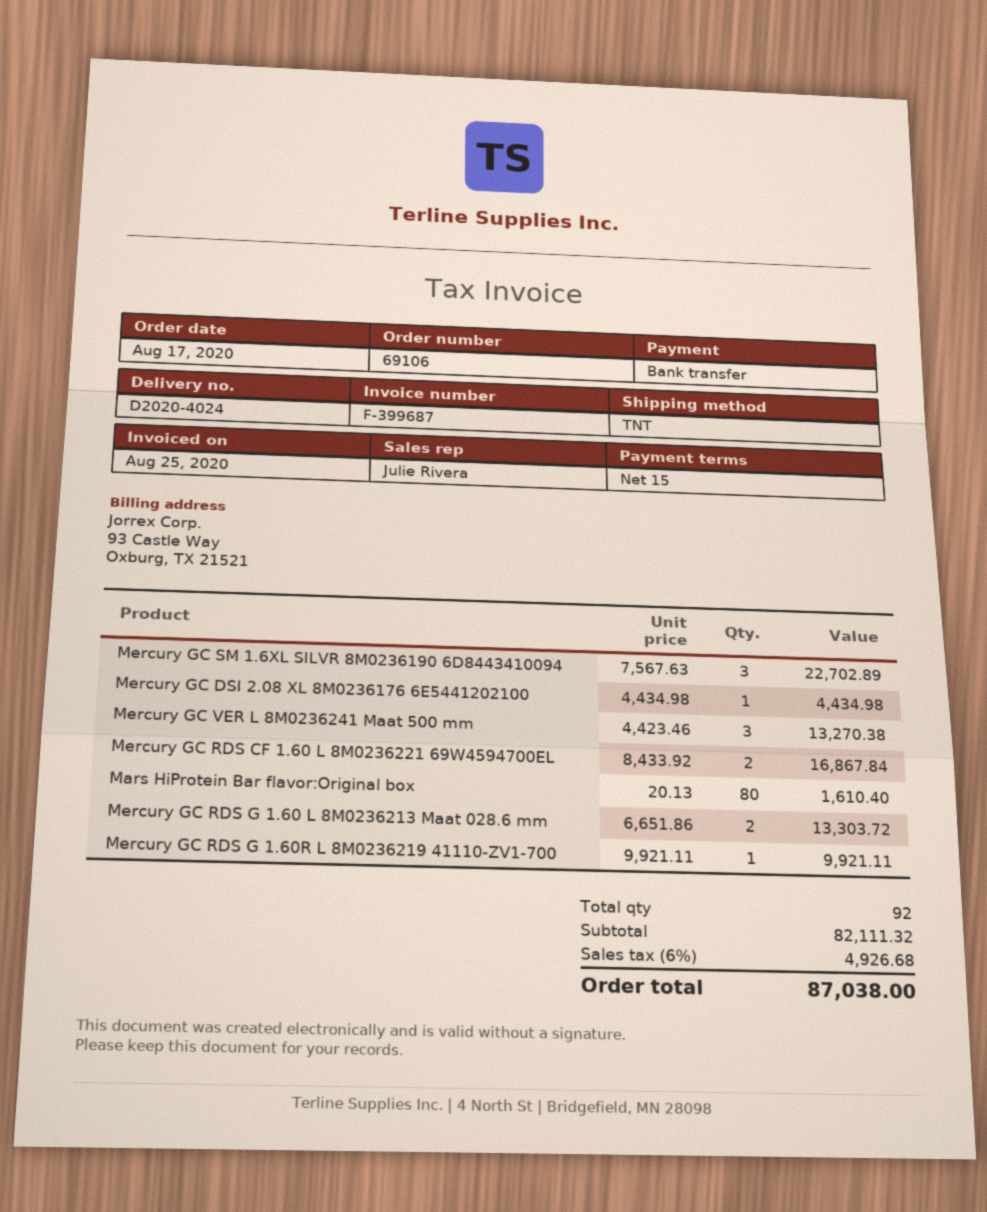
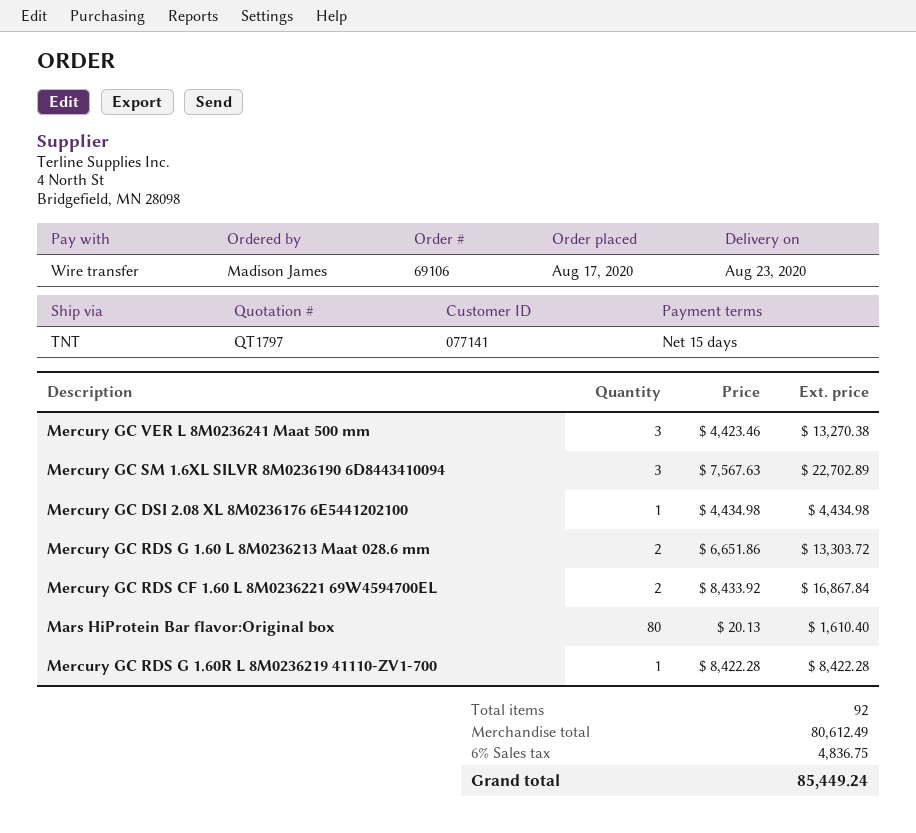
Mercury GC RDS G 1.60R L 8M0236219 41110-ZV1-700: 1 x 9921.11 = 9921.11 -> 1 x 8422.28 = 8422.28
subtotal: 82111.32 -> 80612.49
tax: 6% = 4926.68 -> 6% = 4836.75
total: 87038.00 -> 85449.24

